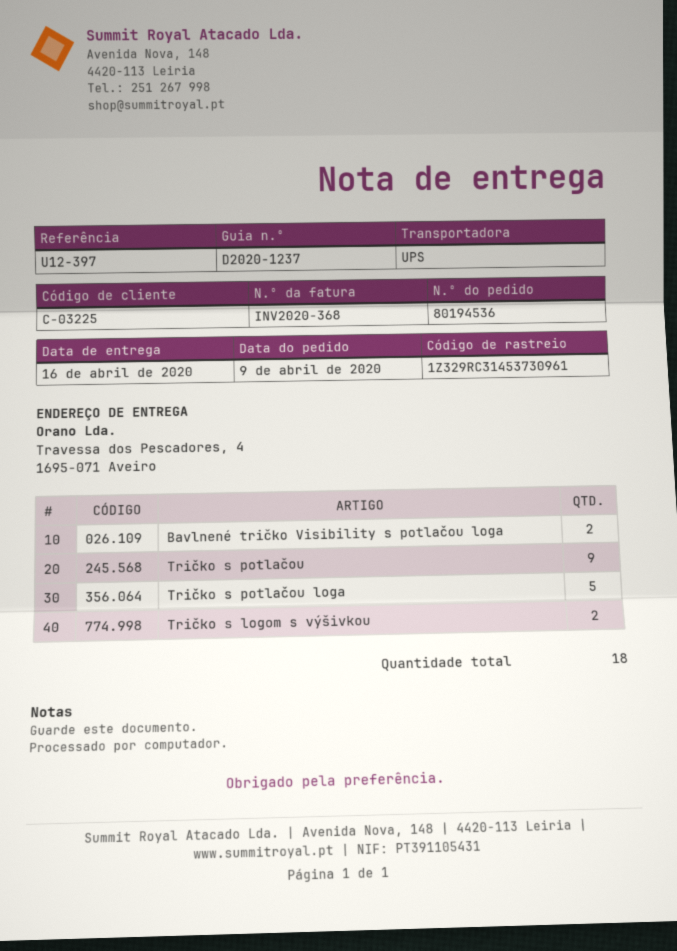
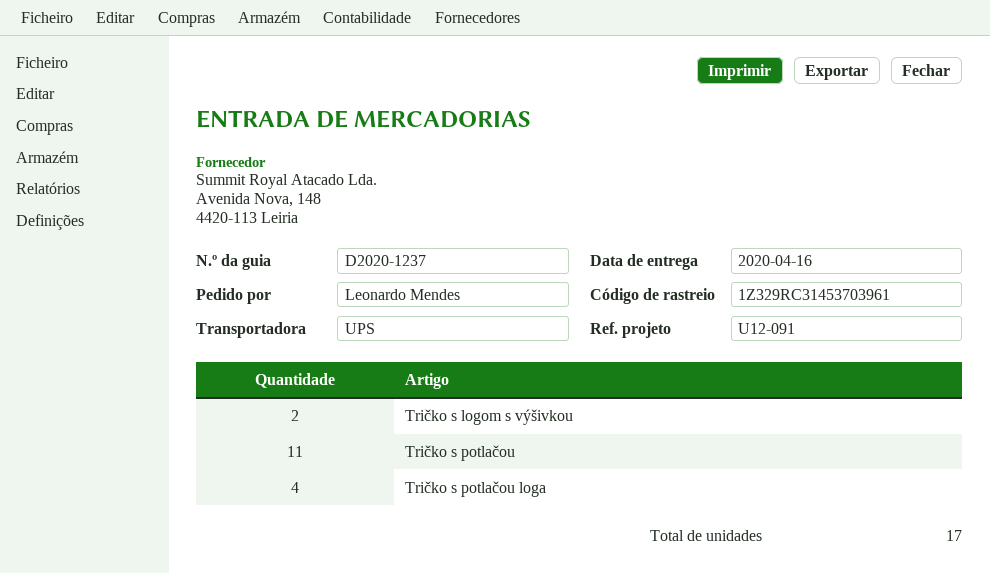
reference: U12-397 -> U12-091
tracking number: 1Z329RC31453730961 -> 1Z329RC31453703961
Bavlnené tričko Visibility s potlačou loga: 2 -> none
Tričko s potlačou: 9 -> 11
Tričko s potlačou loga: 5 -> 4
total quantity: 18 -> 17

